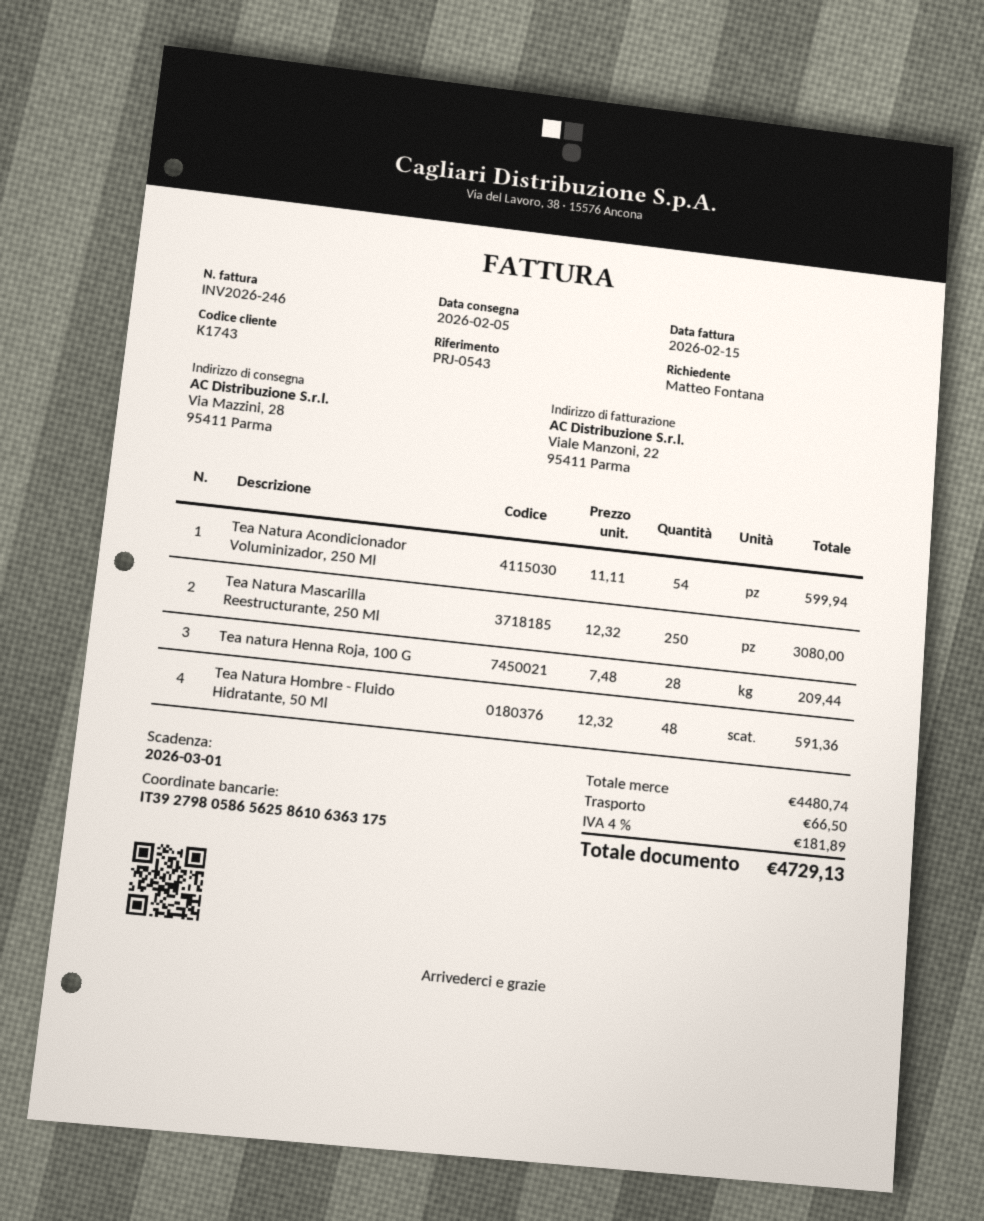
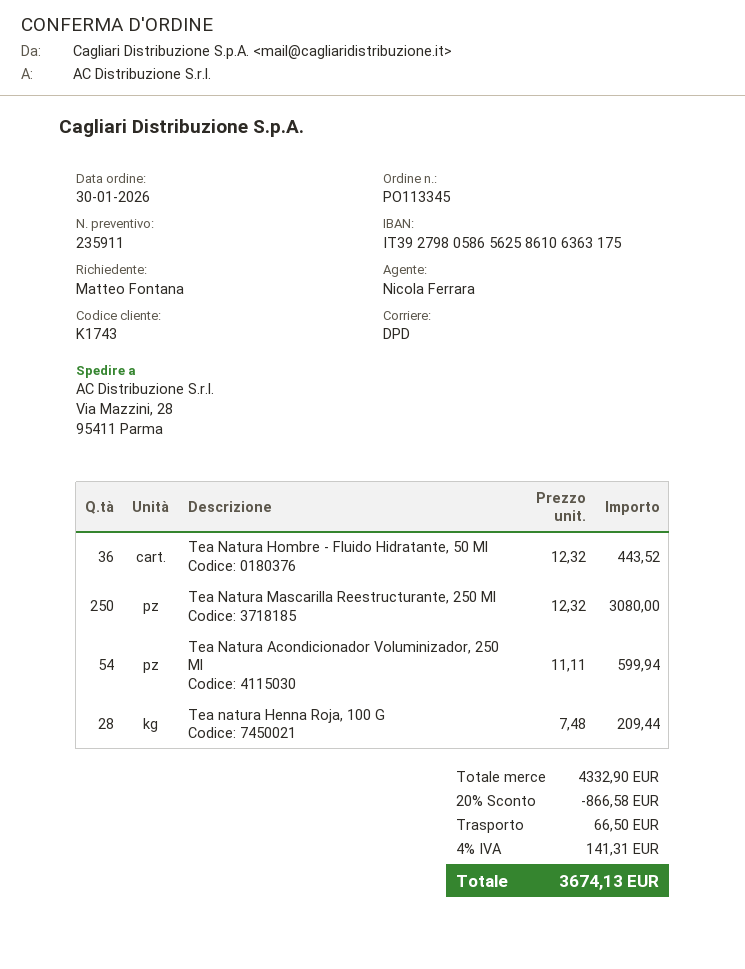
Tea Natura Hombre - Fluido Hidratante, 50 Ml: 48 x 12.32 = 591.36 -> 36 x 12.32 = 443.52
subtotal: 4480.74 -> 4332.90
discount: none -> 20% = 866.58
tax: 4% = 181.89 -> 4% = 141.31
total: 4729.13 -> 3674.13

